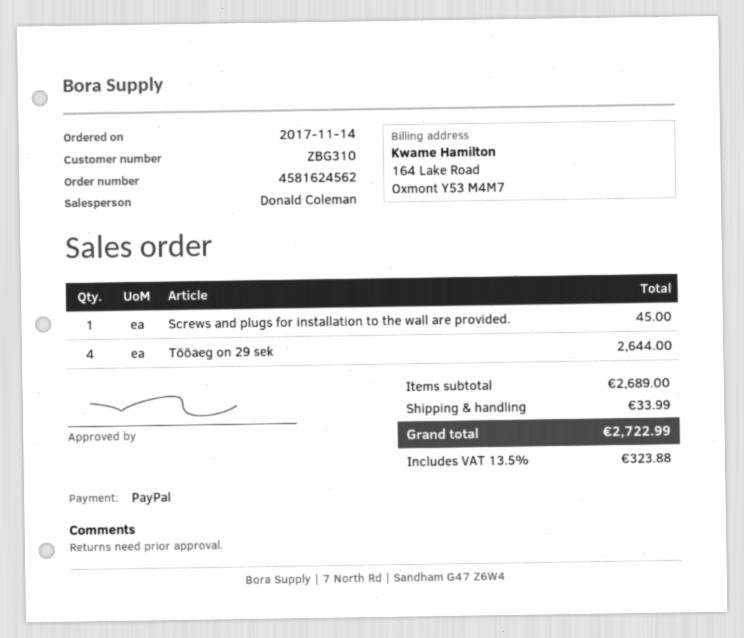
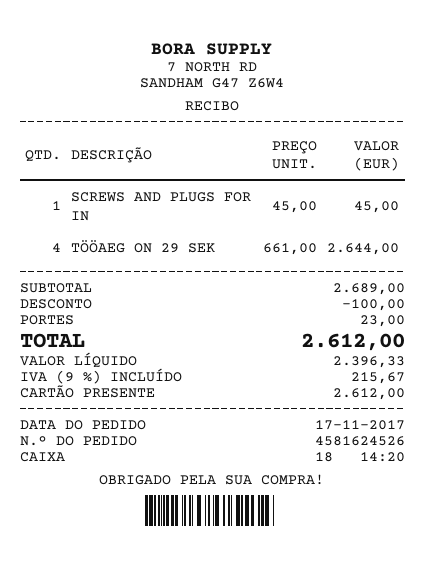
order number: 4581624562 -> 4581624526
order date: 2017-11-14 -> 2017-11-17
payment method: PayPal -> gift card
discount: none -> 100.00
shipping: 33.99 -> 23.00
tax: 13.5% = 323.88 -> 9% = 215.67
total: 2722.99 -> 2612.00

